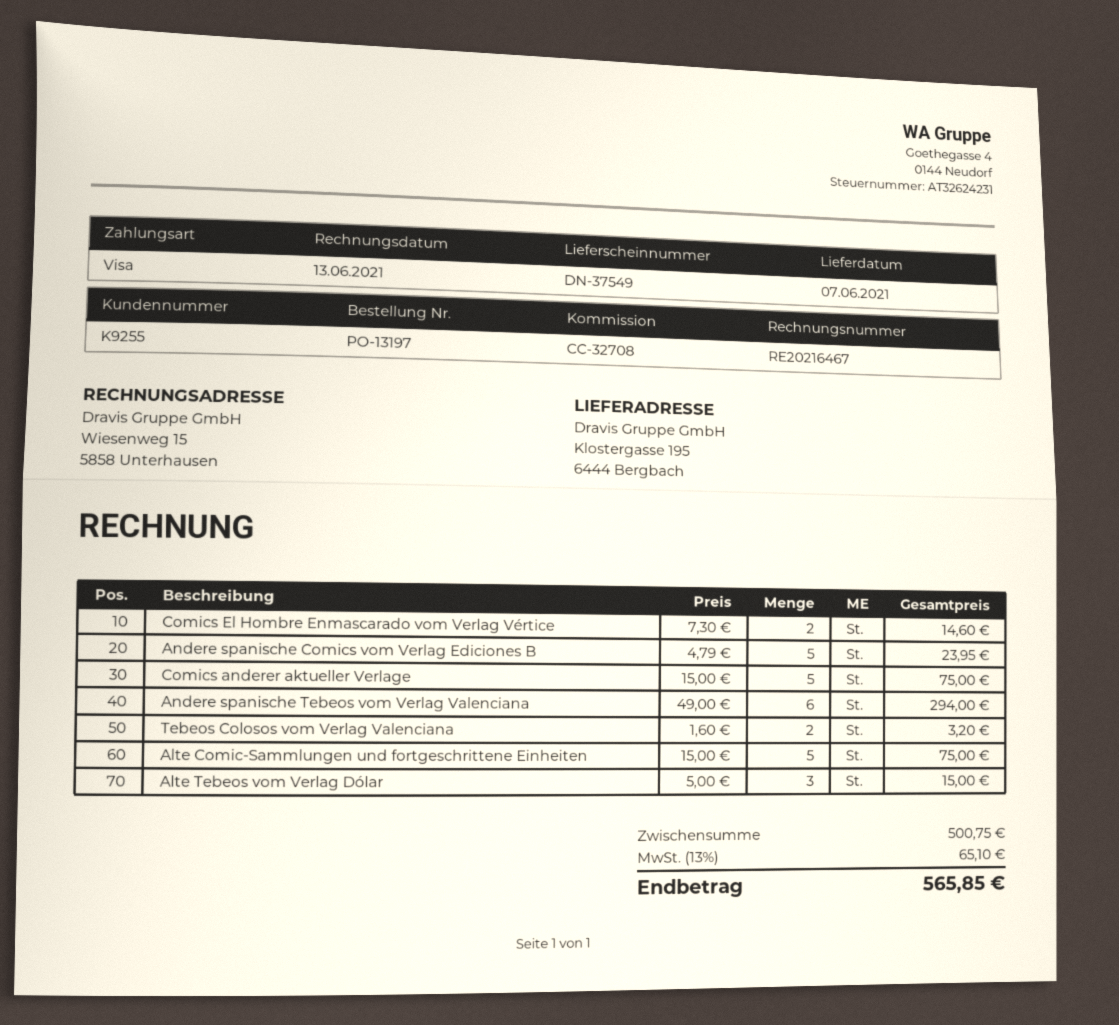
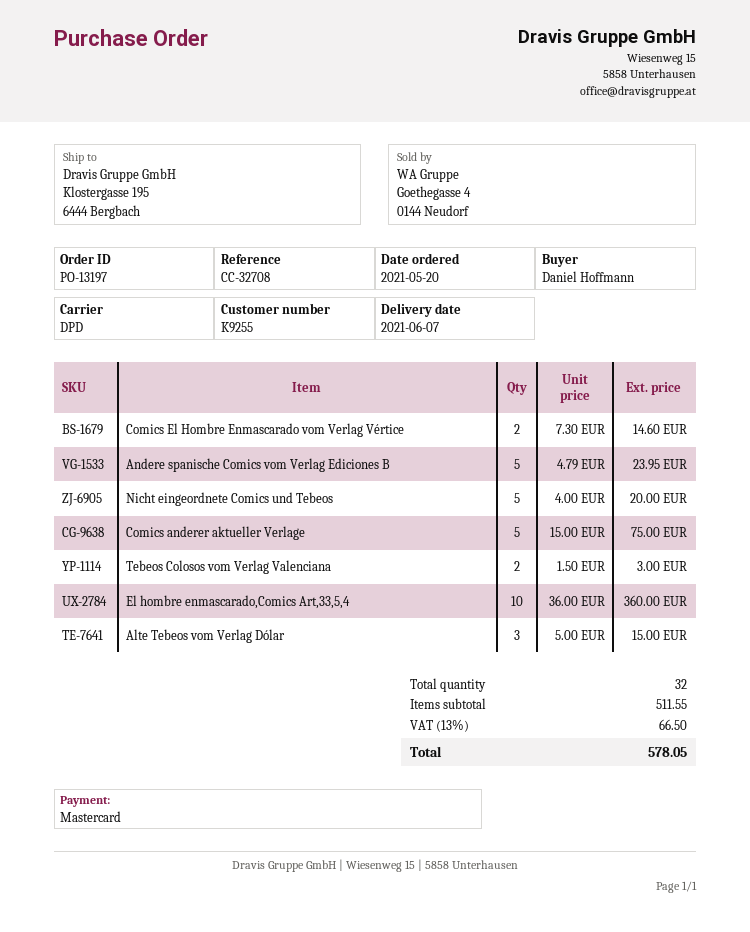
payment method: Visa -> Mastercard
Andere spanische Tebeos vom Verlag Valenciana: 6 x 49.00 = 294.00 -> none
Tebeos Colosos vom Verlag Valenciana: 2 x 1.60 = 3.20 -> 2 x 1.50 = 3.00
Alte Comic-Sammlungen und fortgeschrittene Einheiten: 5 x 15.00 = 75.00 -> none
Nicht eingeordnete Comics und Tebeos: none -> 5 x 4.00 = 20.00
El hombre enmascarado,Comics Art,33,5,4: none -> 10 x 36.00 = 360.00
subtotal: 500.75 -> 511.55
tax: 13% = 65.10 -> 13% = 66.50
total: 565.85 -> 578.05

